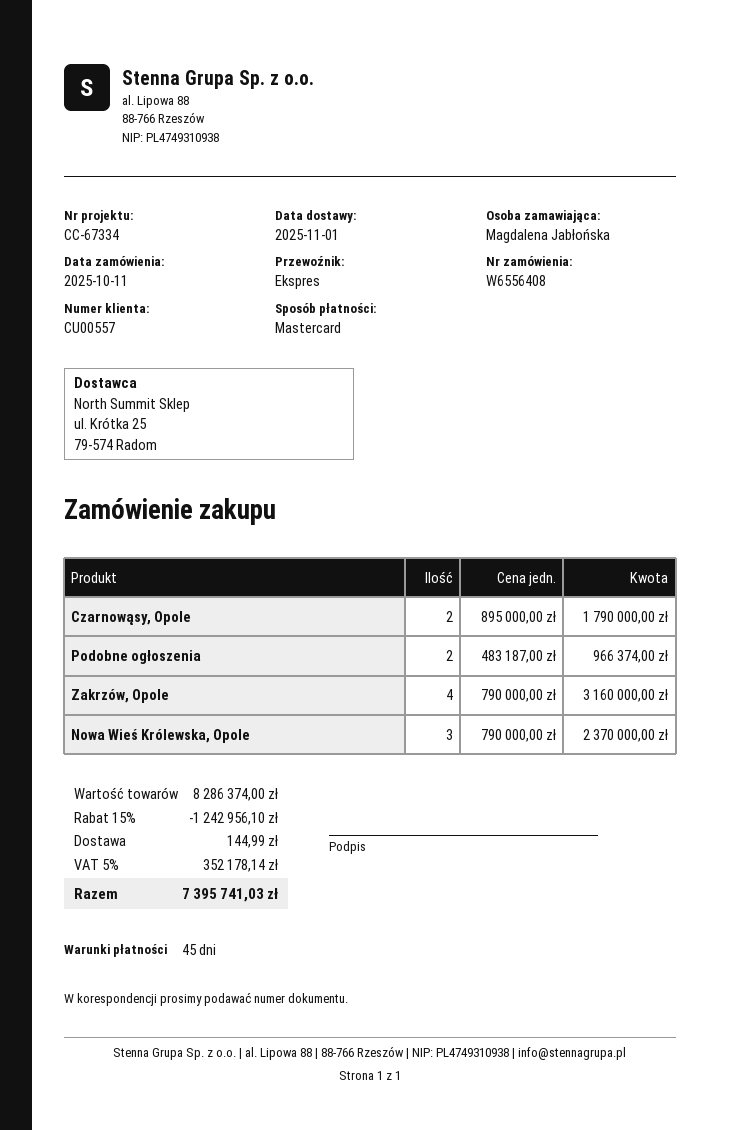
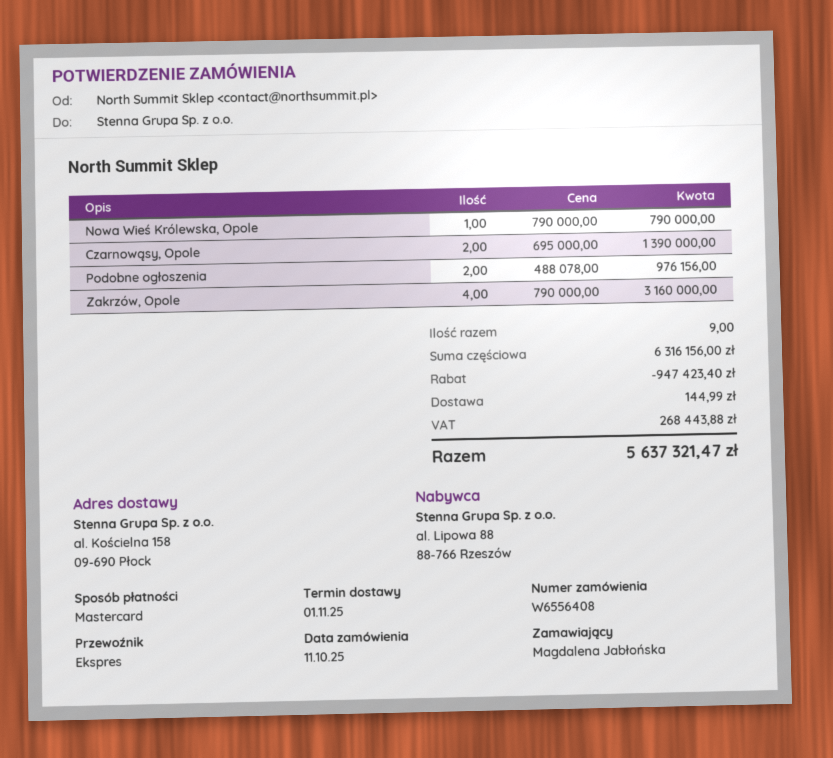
Czarnowąsy, Opole: 2 x 895000.00 = 1790000.00 -> 2 x 695000.00 = 1390000.00
Podobne ogłoszenia: 2 x 483187.00 = 966374.00 -> 2 x 488078.00 = 976156.00
Nowa Wieś Królewska, Opole: 3 x 790000.00 = 2370000.00 -> 1 x 790000.00 = 790000.00
subtotal: 8286374.00 -> 6316156.00
discount: 1242956.10 -> 947423.40
tax: 352178.14 -> 268443.88
total: 7395741.03 -> 5637321.47

